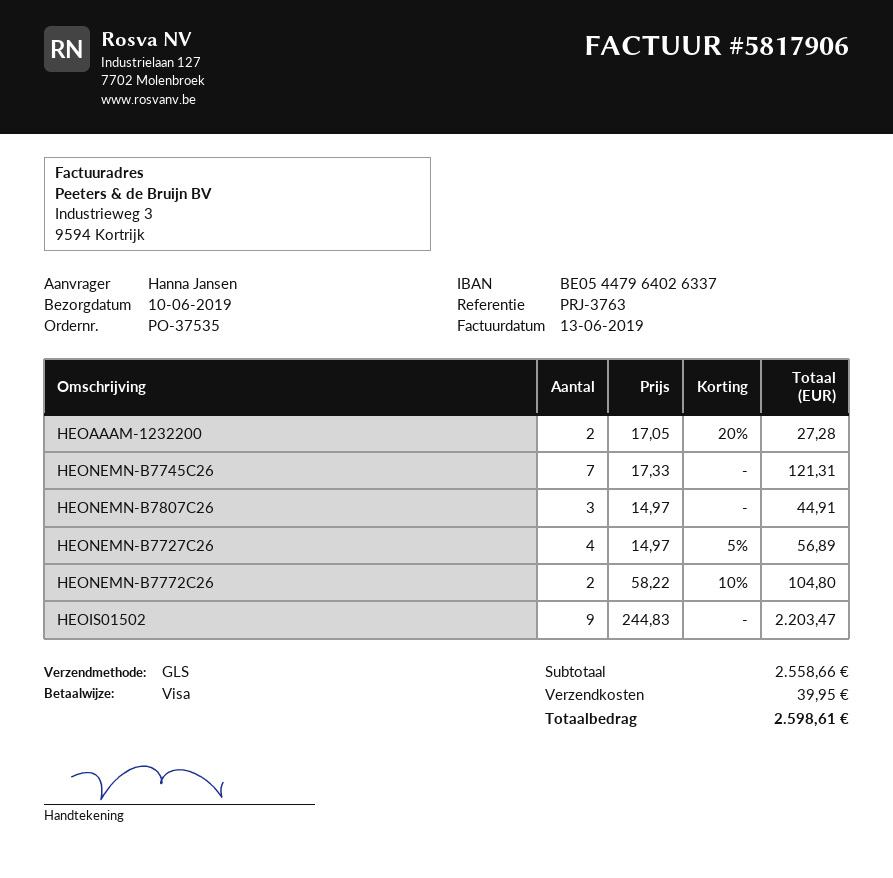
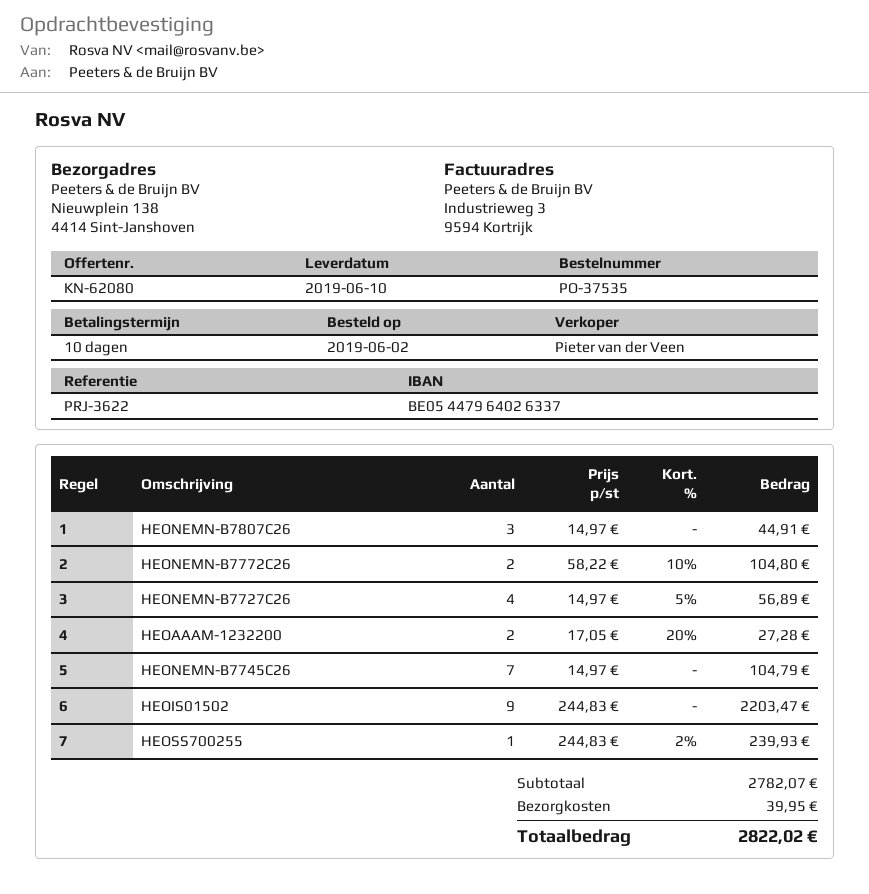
reference: PRJ-3763 -> PRJ-3622
HEONEMN-B7745C26: 7 x 17.33 = 121.31 -> 7 x 14.97 = 104.79
HEOSS700255: none -> 1 x 244.83 - 2% = 239.93
subtotal: 2558.66 -> 2782.07
total: 2598.61 -> 2822.02

